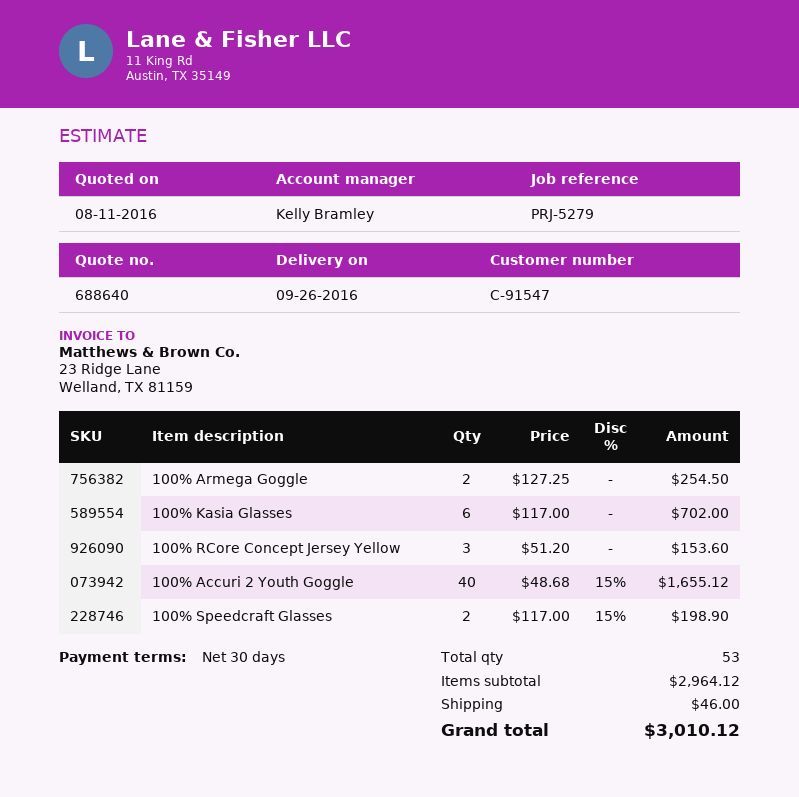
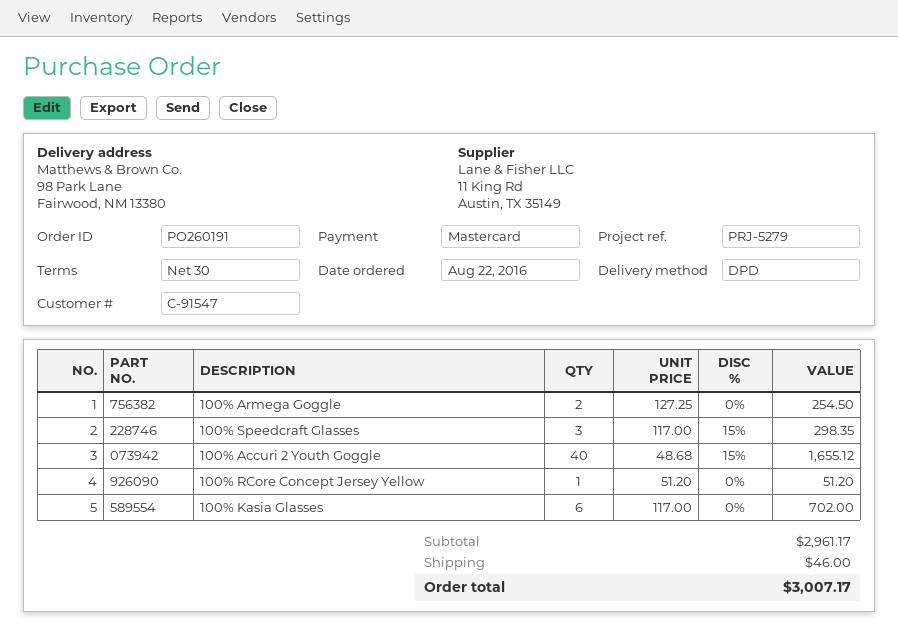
100% RCore Concept Jersey Yellow: 3 x 51.20 = 153.60 -> 1 x 51.20 = 51.20
100% Speedcraft Glasses: 2 x 117.00 - 15% = 198.90 -> 3 x 117.00 - 15% = 298.35
subtotal: 2964.12 -> 2961.17
total: 3010.12 -> 3007.17

